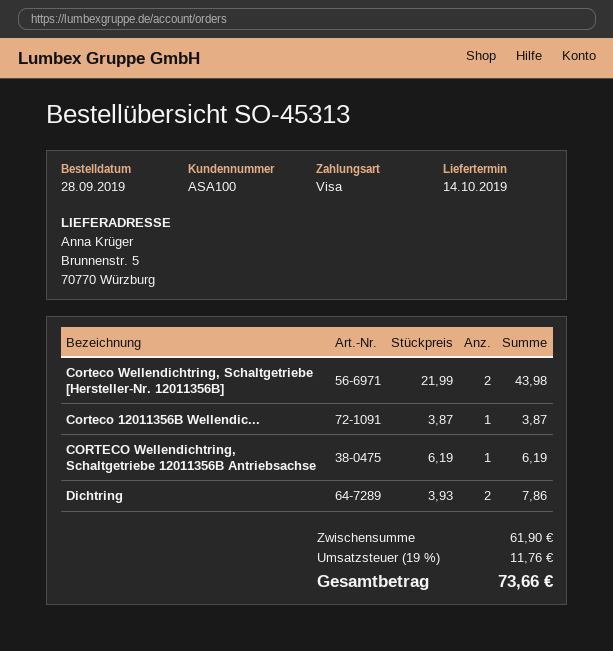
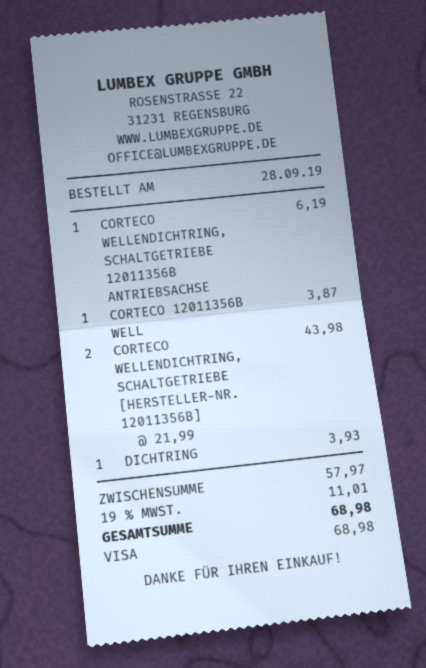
Dichtring: 2 x 3.93 = 7.86 -> 1 x 3.93 = 3.93
subtotal: 61.90 -> 57.97
tax: 19% = 11.76 -> 19% = 11.01
total: 73.66 -> 68.98

